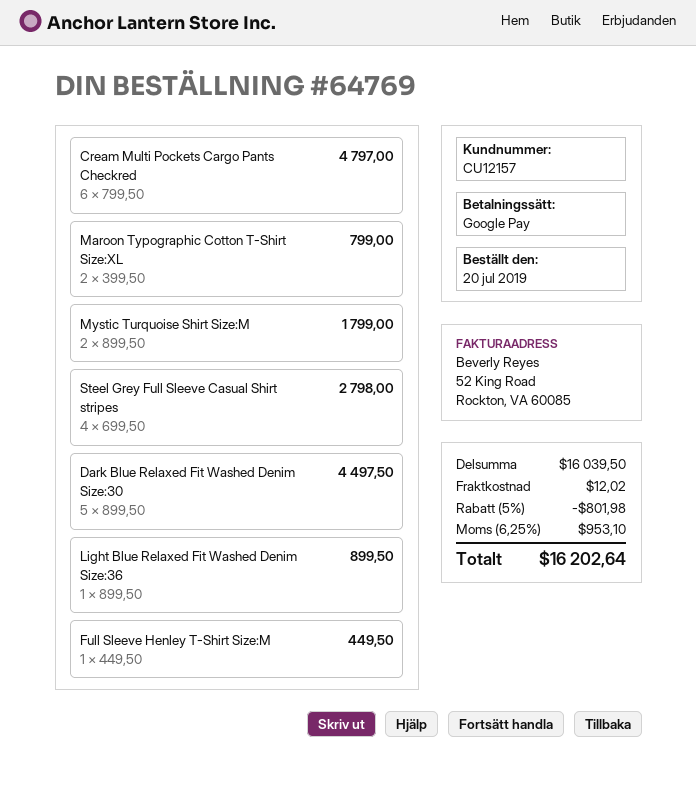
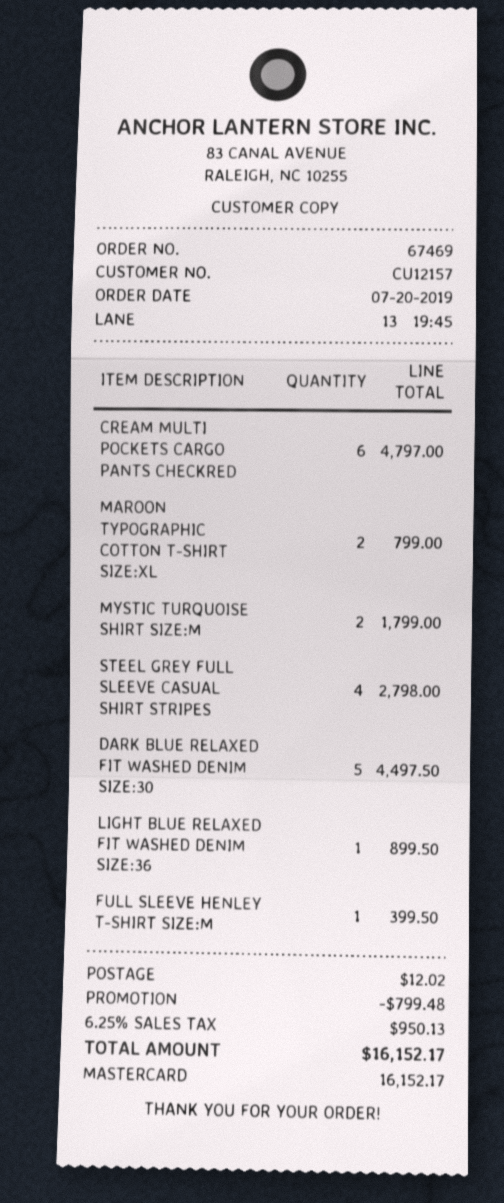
order number: 64769 -> 67469
payment method: Google Pay -> Mastercard
Full Sleeve Henley T-Shirt Size:M: 1 for 449.50 -> 1 for 399.50
discount: 801.98 -> 799.48
tax: 6.25% = 953.10 -> 6.25% = 950.13
total: 16202.64 -> 16152.17

